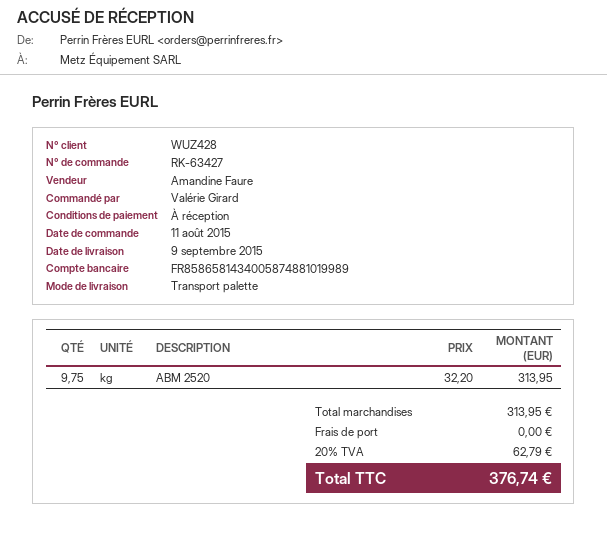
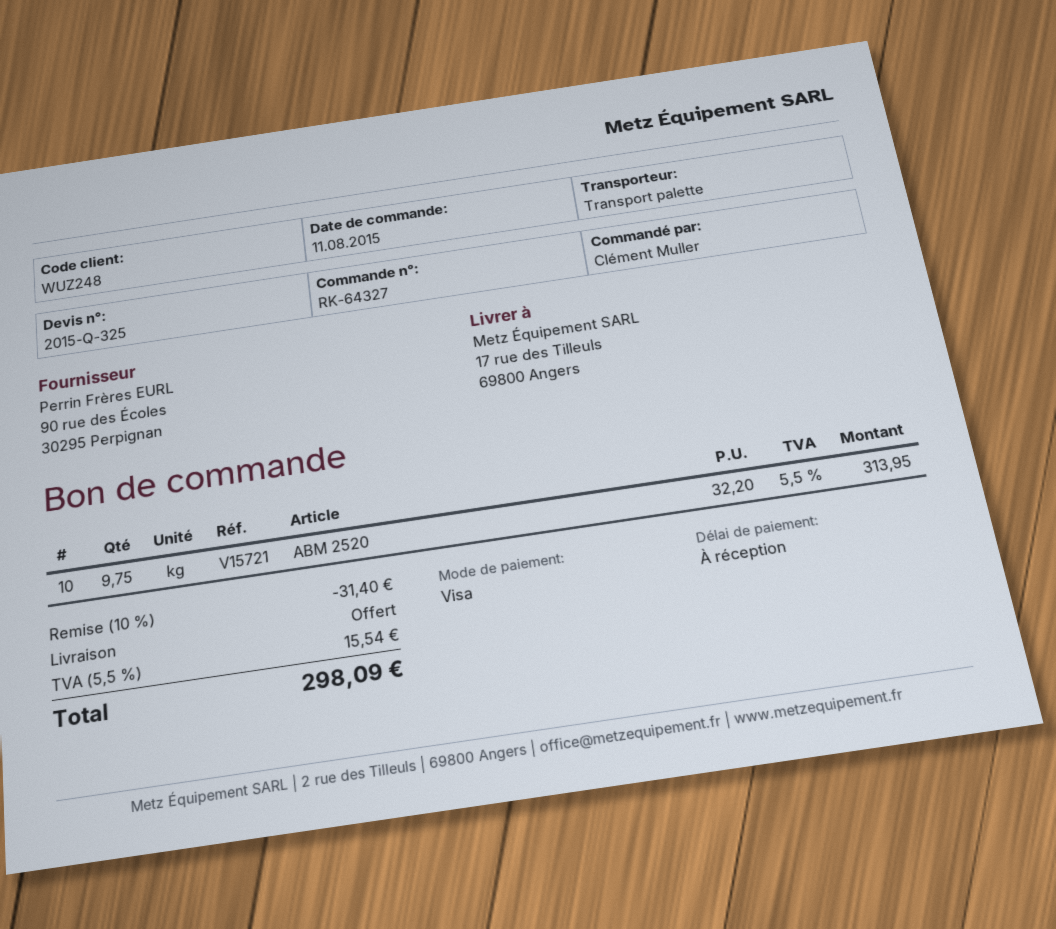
order number: RK-63427 -> RK-64327
customer number: WUZ428 -> WUZ248
ordered by: Valérie Girard -> Clément Muller
discount: none -> 10% = 31.40
tax: 20% = 62.79 -> 5.5% = 15.54
total: 376.74 -> 298.09

